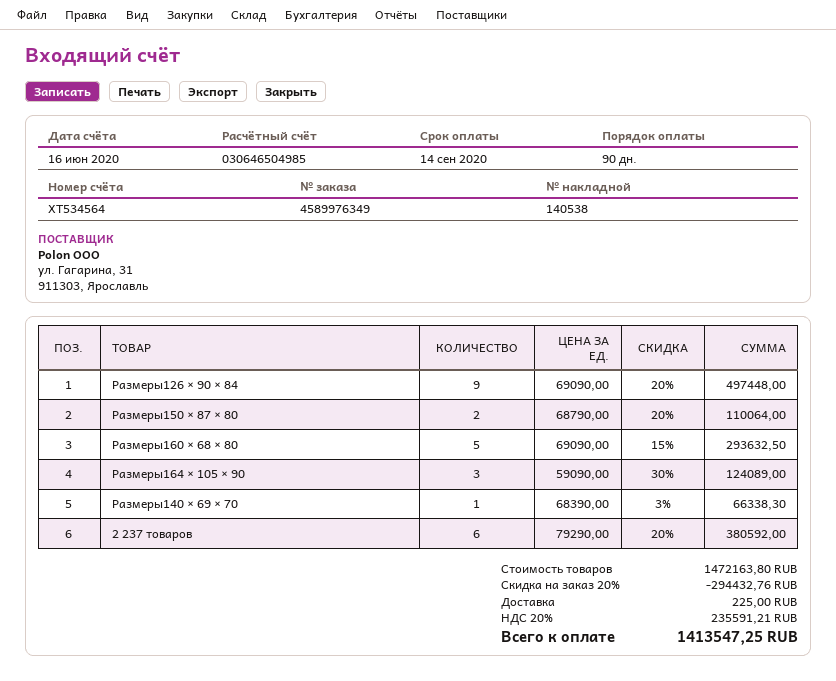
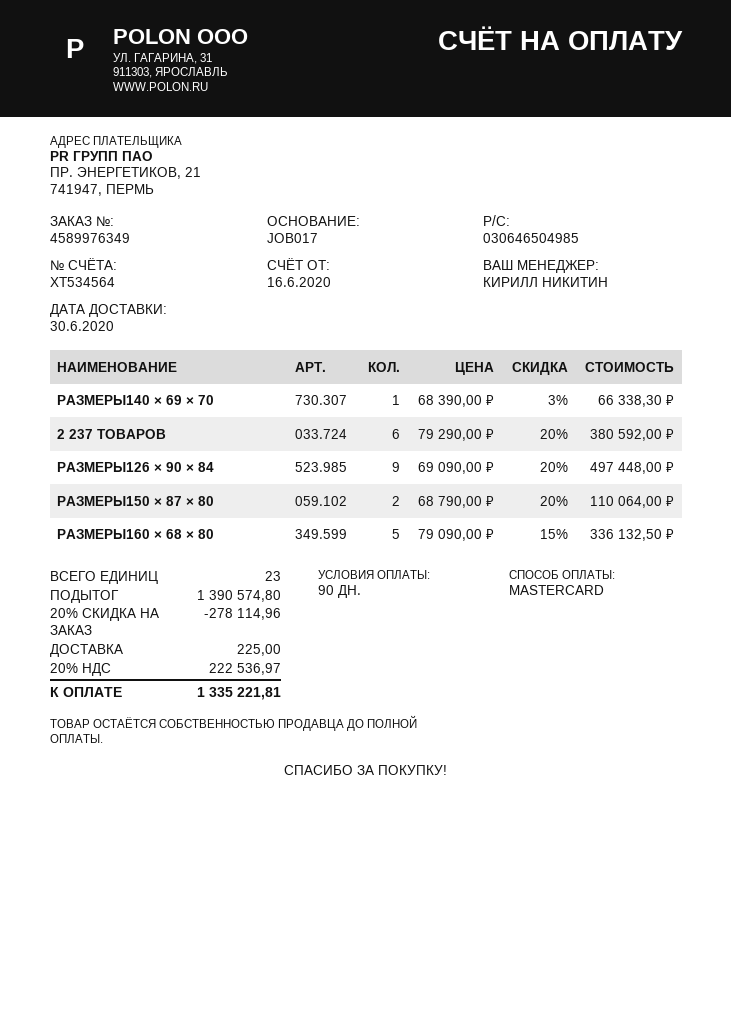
Размеры160 × 68 × 80: 5 x 69090.00 - 15% = 293632.50 -> 5 x 79090.00 - 15% = 336132.50
Размеры164 × 105 × 90: 3 x 59090.00 - 30% = 124089.00 -> none
subtotal: 1472163.80 -> 1390574.80
discount: 20% = 294432.76 -> 20% = 278114.96
tax: 20% = 235591.21 -> 20% = 222536.97
total: 1413547.25 -> 1335221.81

